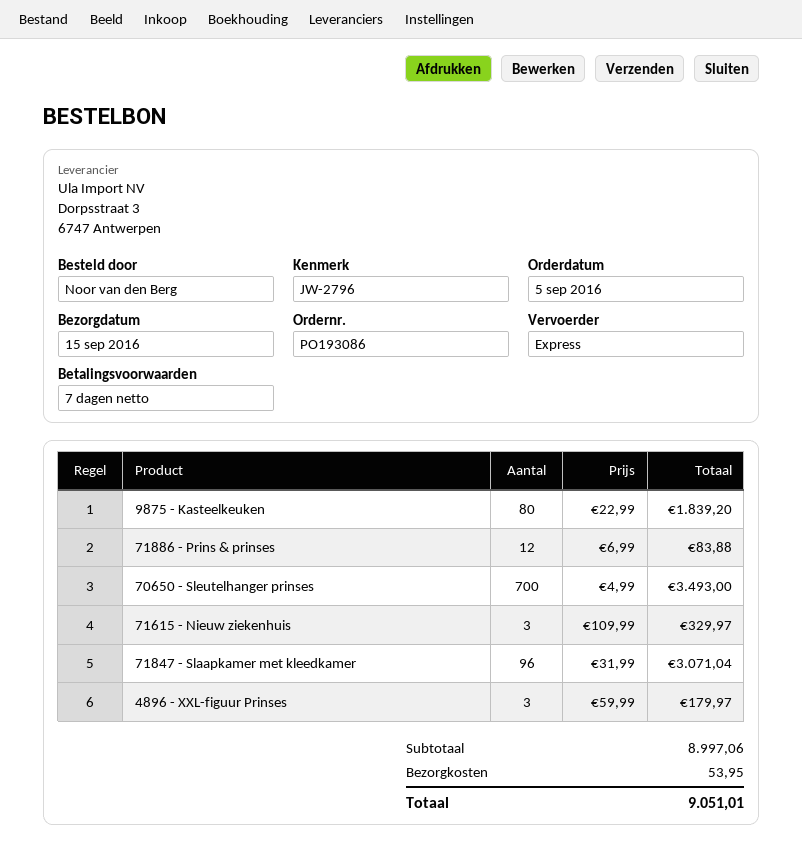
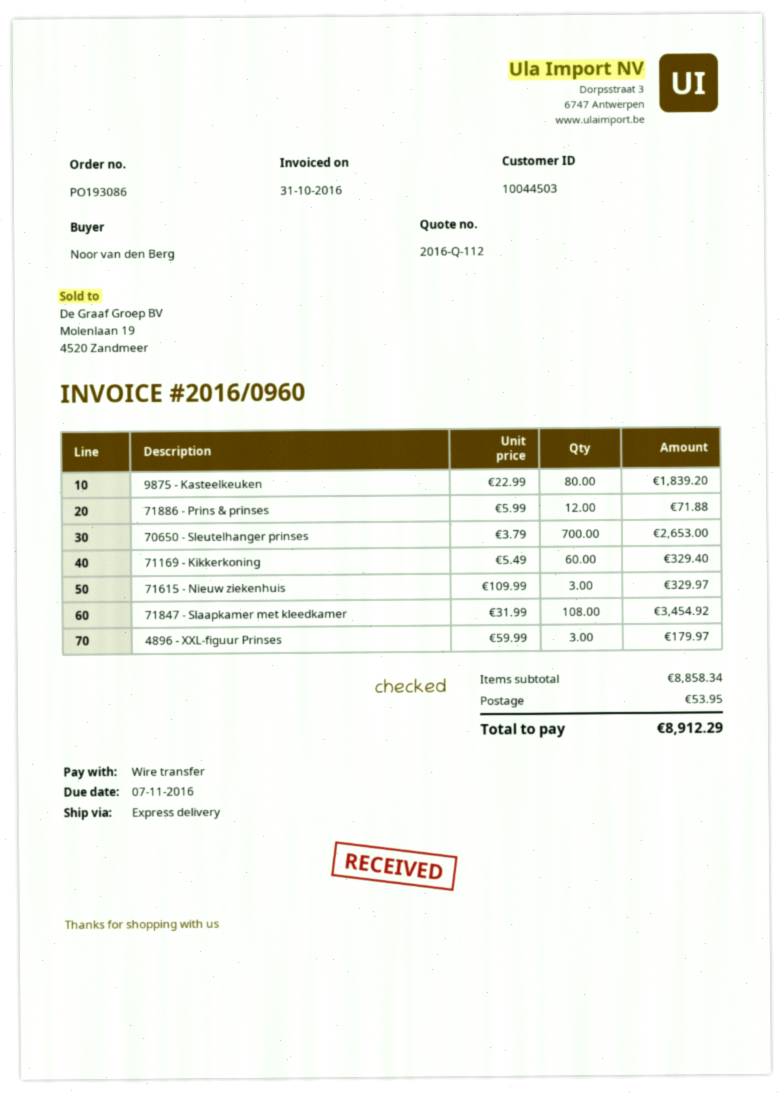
71886 - Prins & prinses: 12 x 6.99 = 83.88 -> 12 x 5.99 = 71.88
70650 - Sleutelhanger prinses: 700 x 4.99 = 3493.00 -> 700 x 3.79 = 2653.00
71847 - Slaapkamer met kleedkamer: 96 x 31.99 = 3071.04 -> 108 x 31.99 = 3454.92
71169 - Kikkerkoning: none -> 60 x 5.49 = 329.40
subtotal: 8997.06 -> 8858.34
total: 9051.01 -> 8912.29

